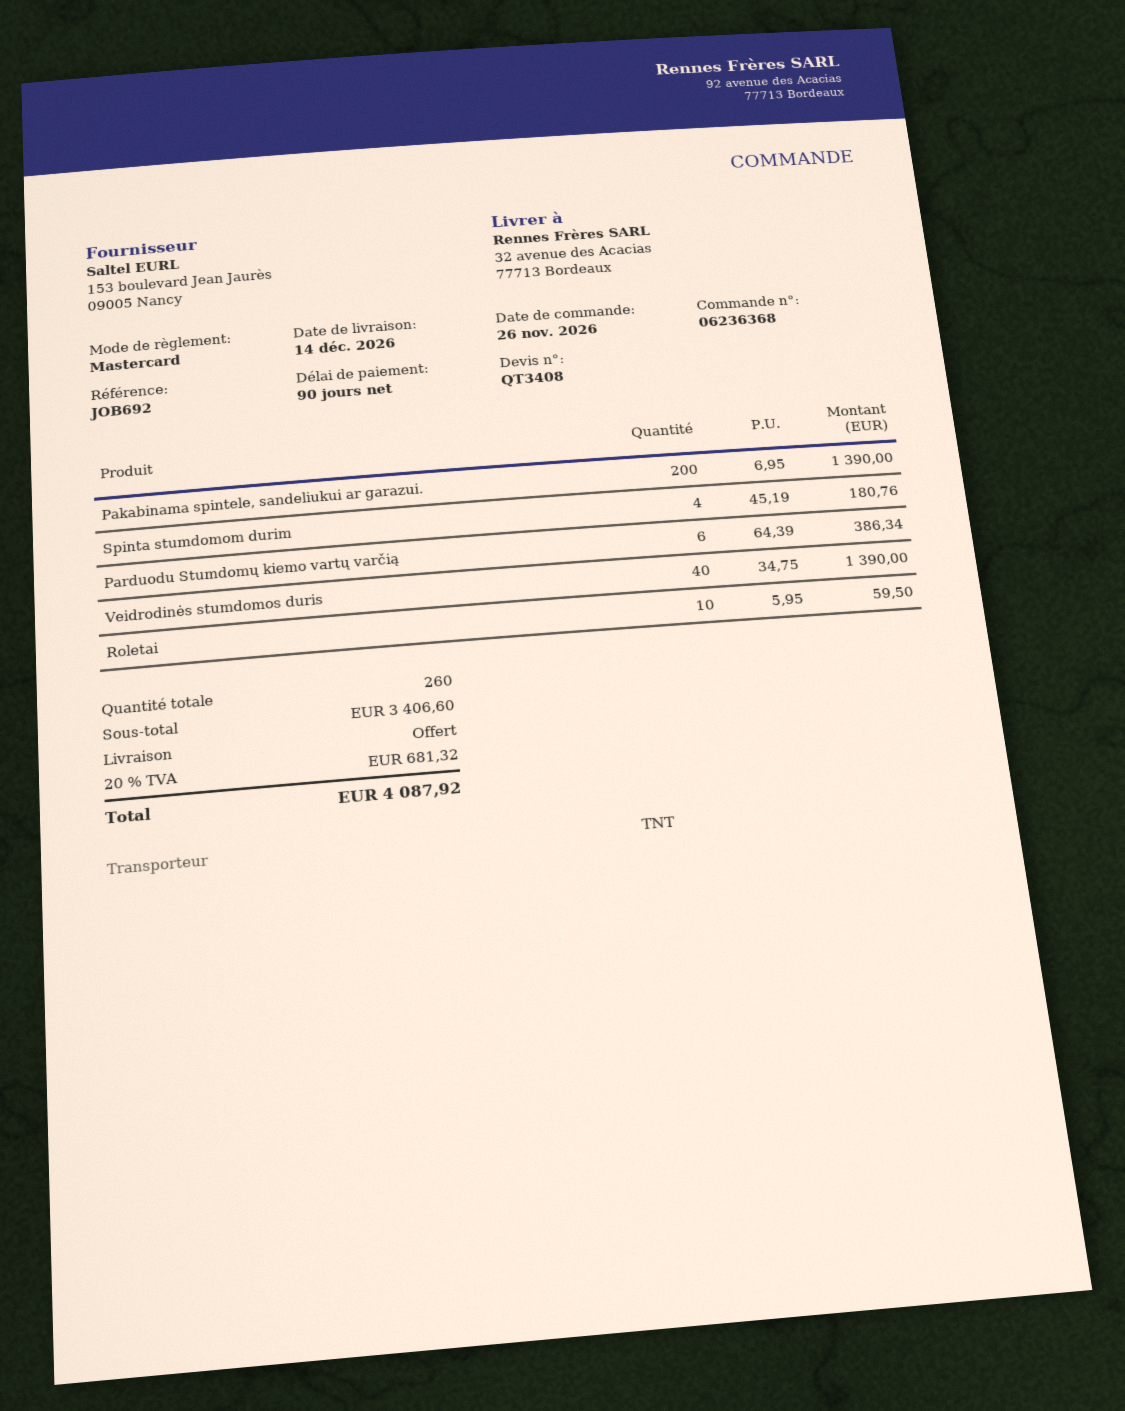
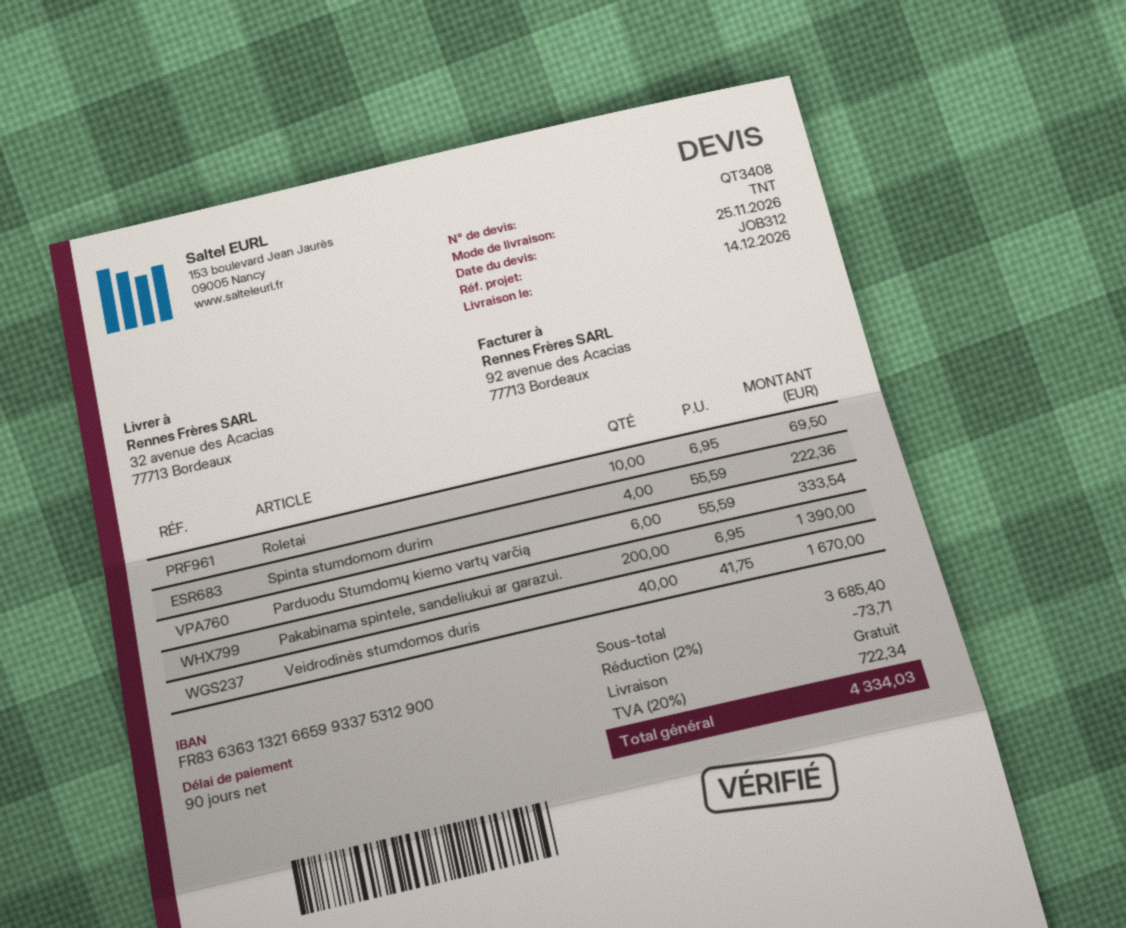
reference: JOB692 -> JOB312
Spinta stumdomom durim: 4 x 45.19 = 180.76 -> 4 x 55.59 = 222.36
Parduodu Stumdomų kiemo vartų varčią: 6 x 64.39 = 386.34 -> 6 x 55.59 = 333.54
Veidrodinės stumdomos duris: 40 x 34.75 = 1390.00 -> 40 x 41.75 = 1670.00
Roletai: 10 x 5.95 = 59.50 -> 10 x 6.95 = 69.50
subtotal: 3406.60 -> 3685.40
discount: none -> 2% = 73.71
tax: 20% = 681.32 -> 20% = 722.34
total: 4087.92 -> 4334.03

